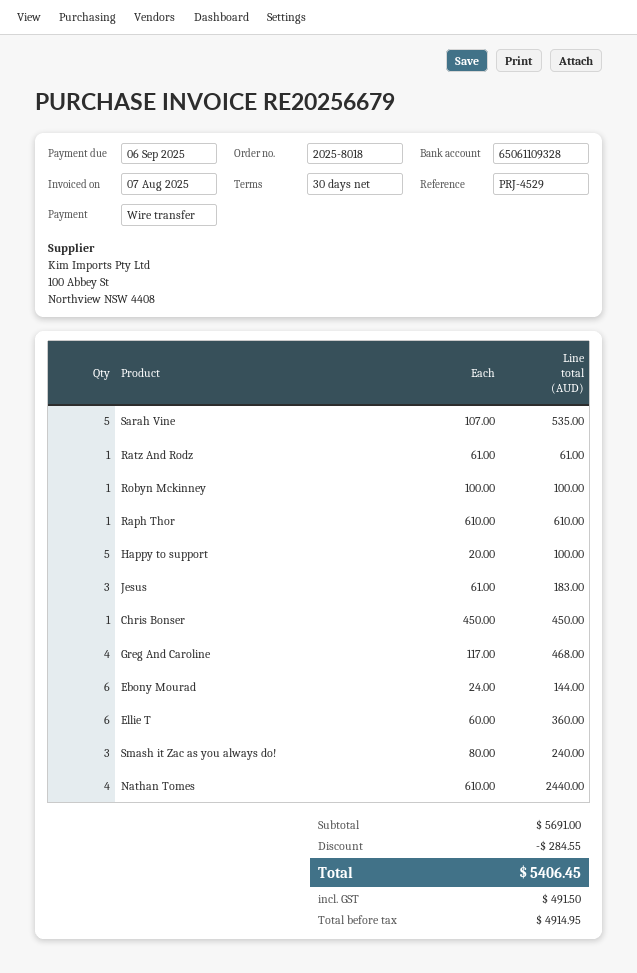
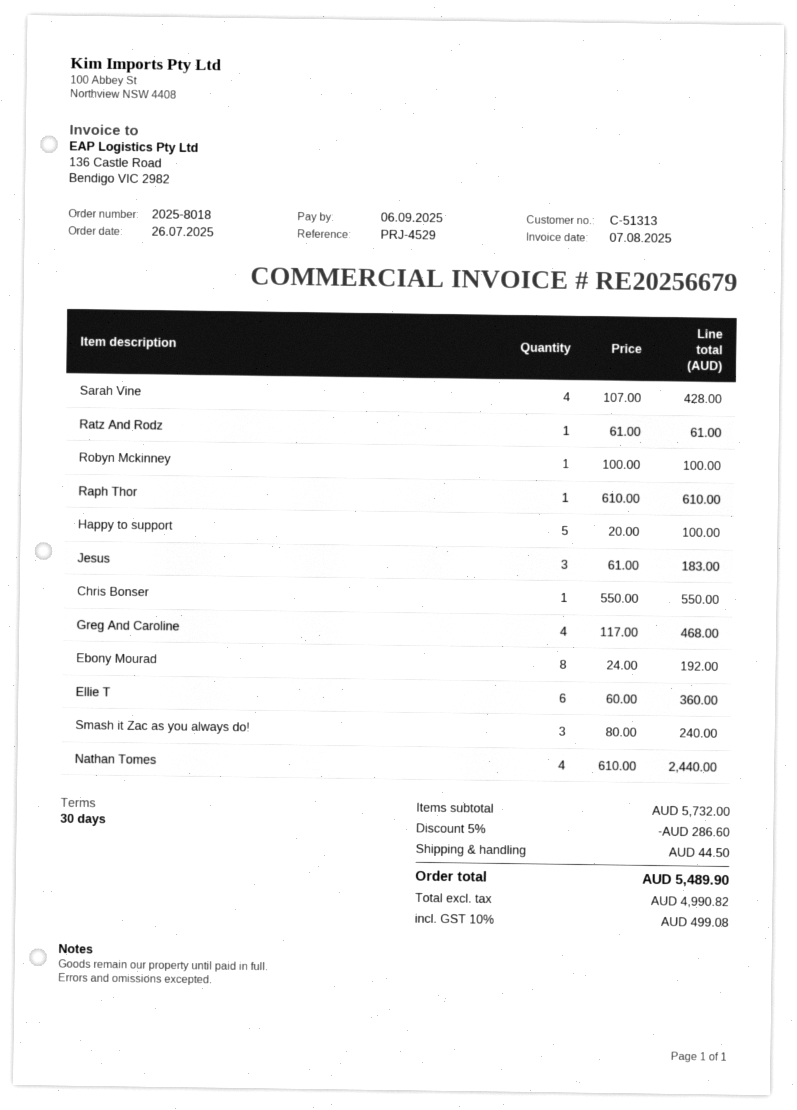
Sarah Vine: 5 x 107.00 = 535.00 -> 4 x 107.00 = 428.00
Chris Bonser: 1 x 450.00 = 450.00 -> 1 x 550.00 = 550.00
Ebony Mourad: 6 x 24.00 = 144.00 -> 8 x 24.00 = 192.00
subtotal: 5691.00 -> 5732.00
discount: 284.55 -> 286.60
shipping: none -> 44.50
net: 4914.95 -> 4990.82
tax: 491.50 -> 499.08
total: 5406.45 -> 5489.90

